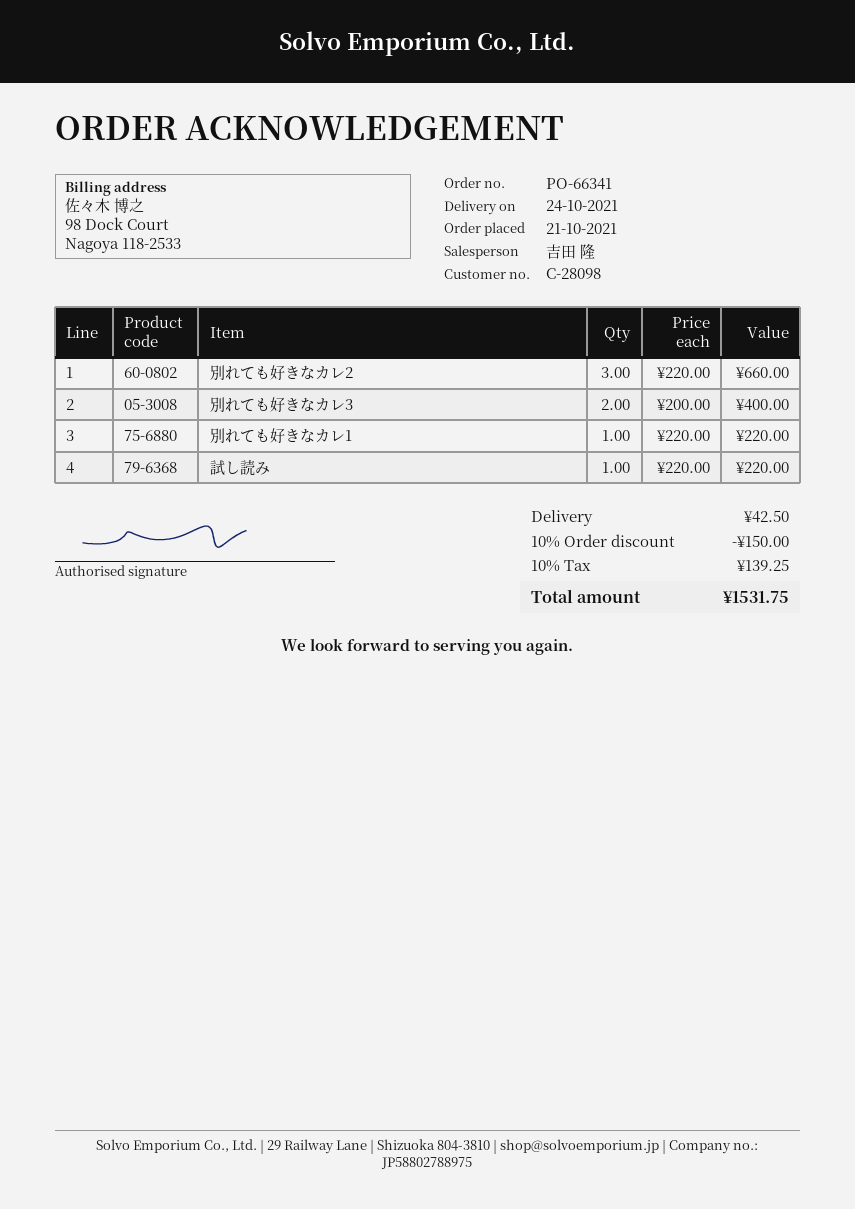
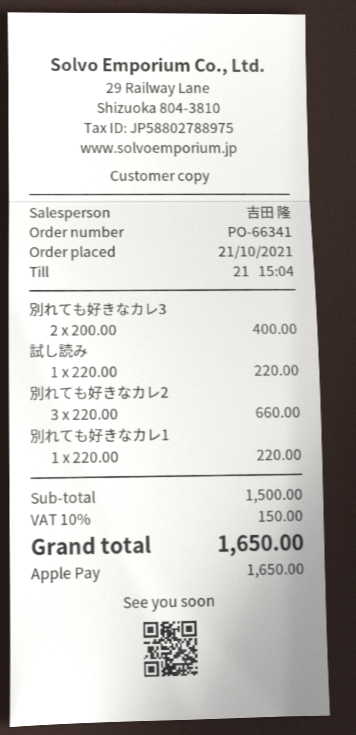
discount: 10% = 150.00 -> none
shipping: 42.50 -> none
tax: 10% = 139.25 -> 10% = 150.00
total: 1531.75 -> 1650.00

